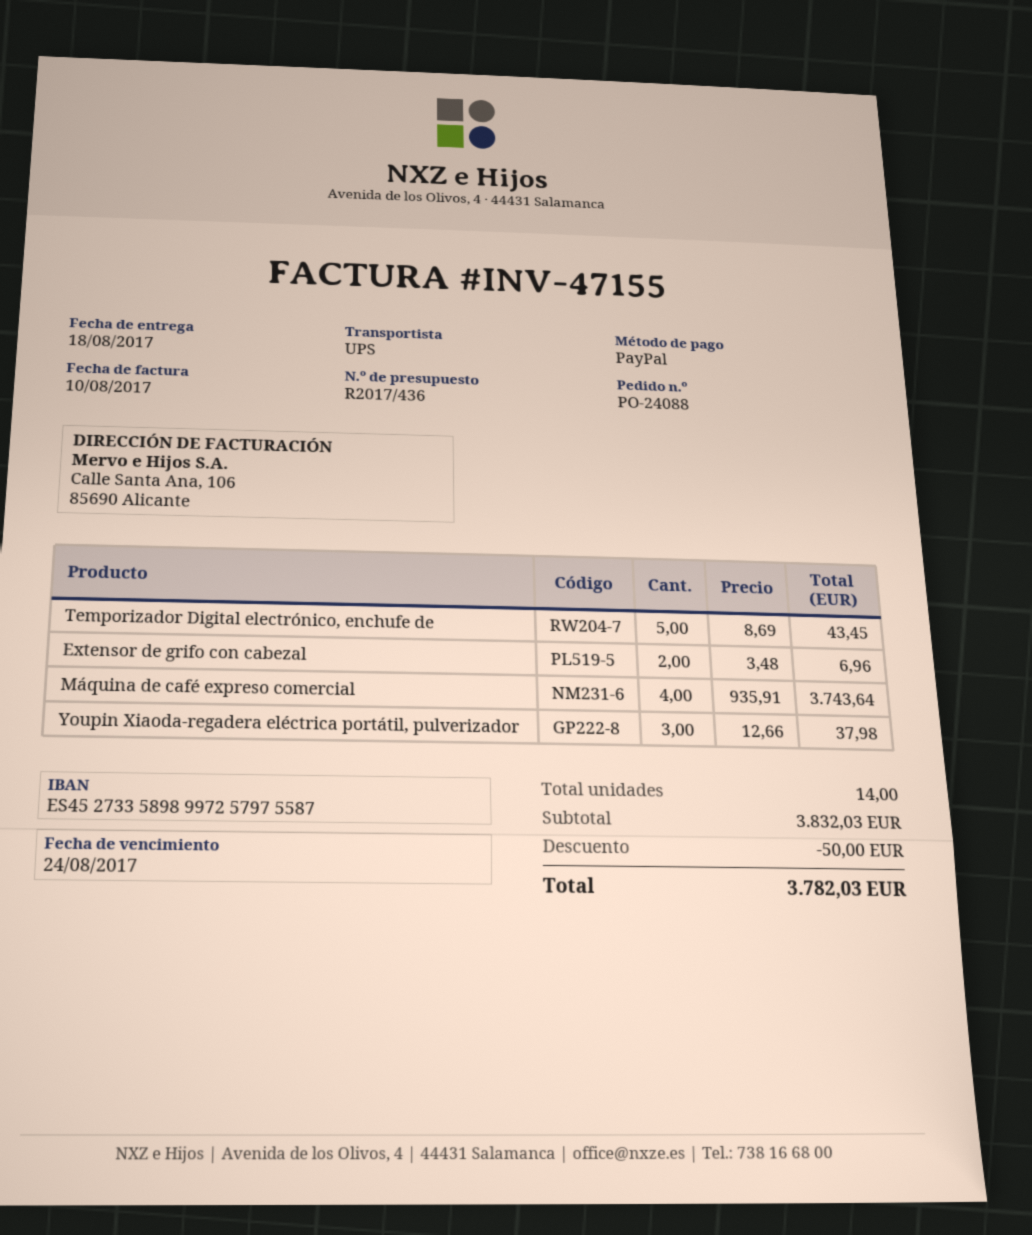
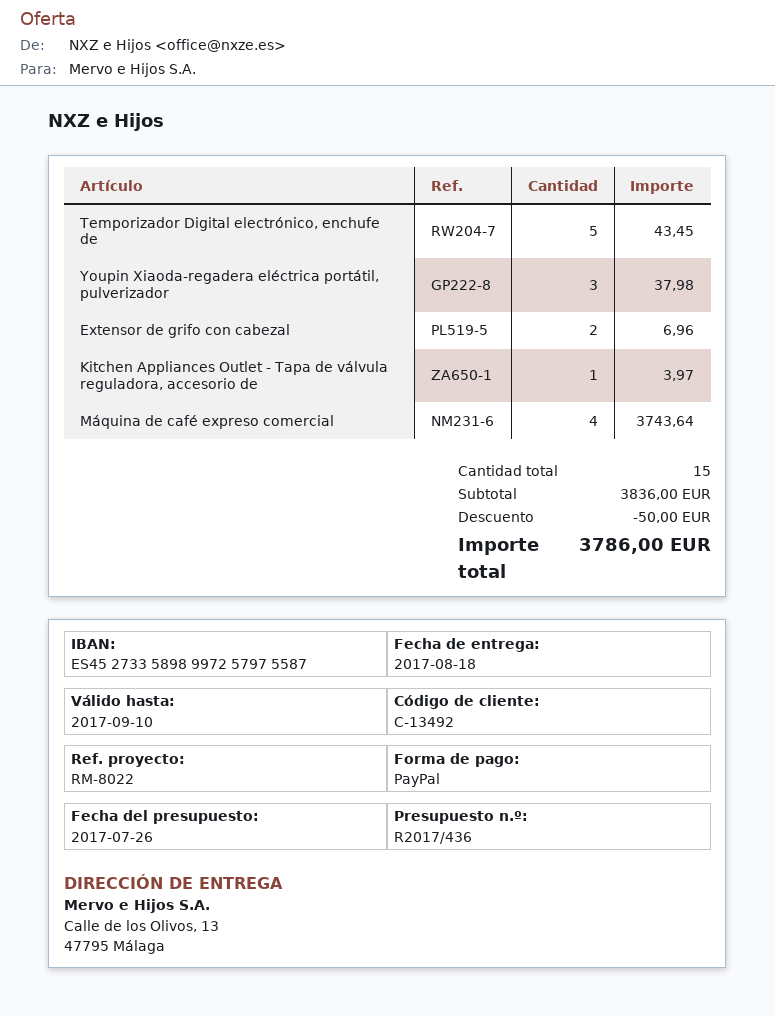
Kitchen Appliances Outlet - Tapa de válvula reguladora, accesorio de: none -> 1 for 3.97
total quantity: 14 -> 15
subtotal: 3832.03 -> 3836.00
total: 3782.03 -> 3786.00

